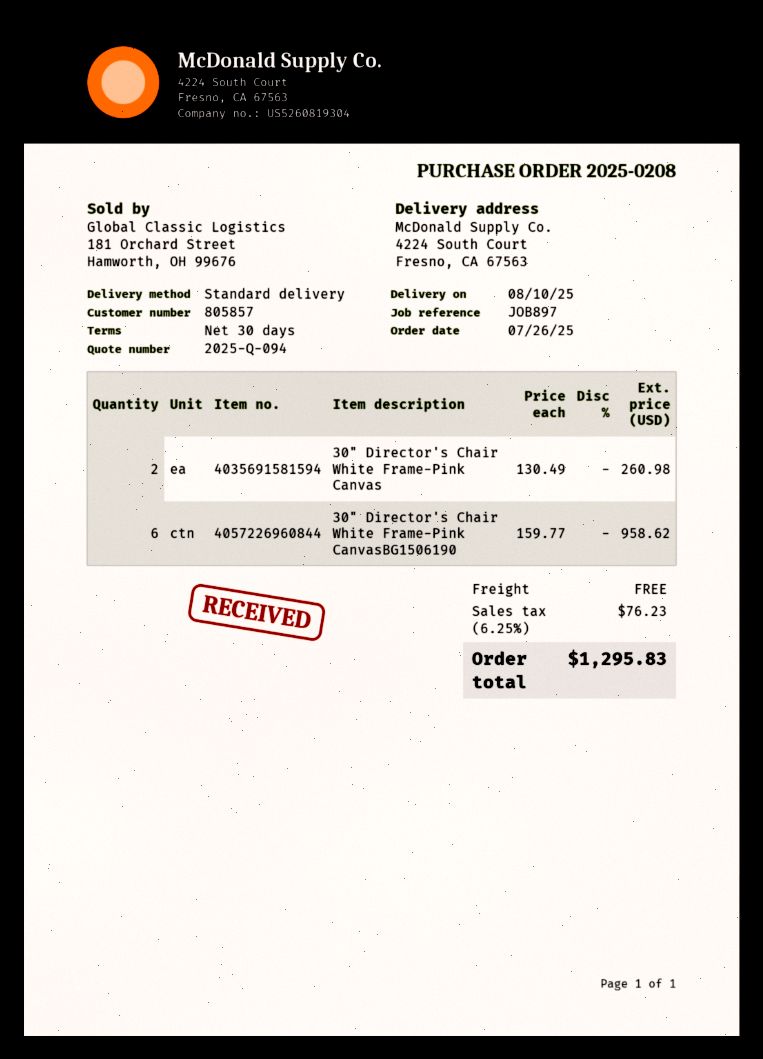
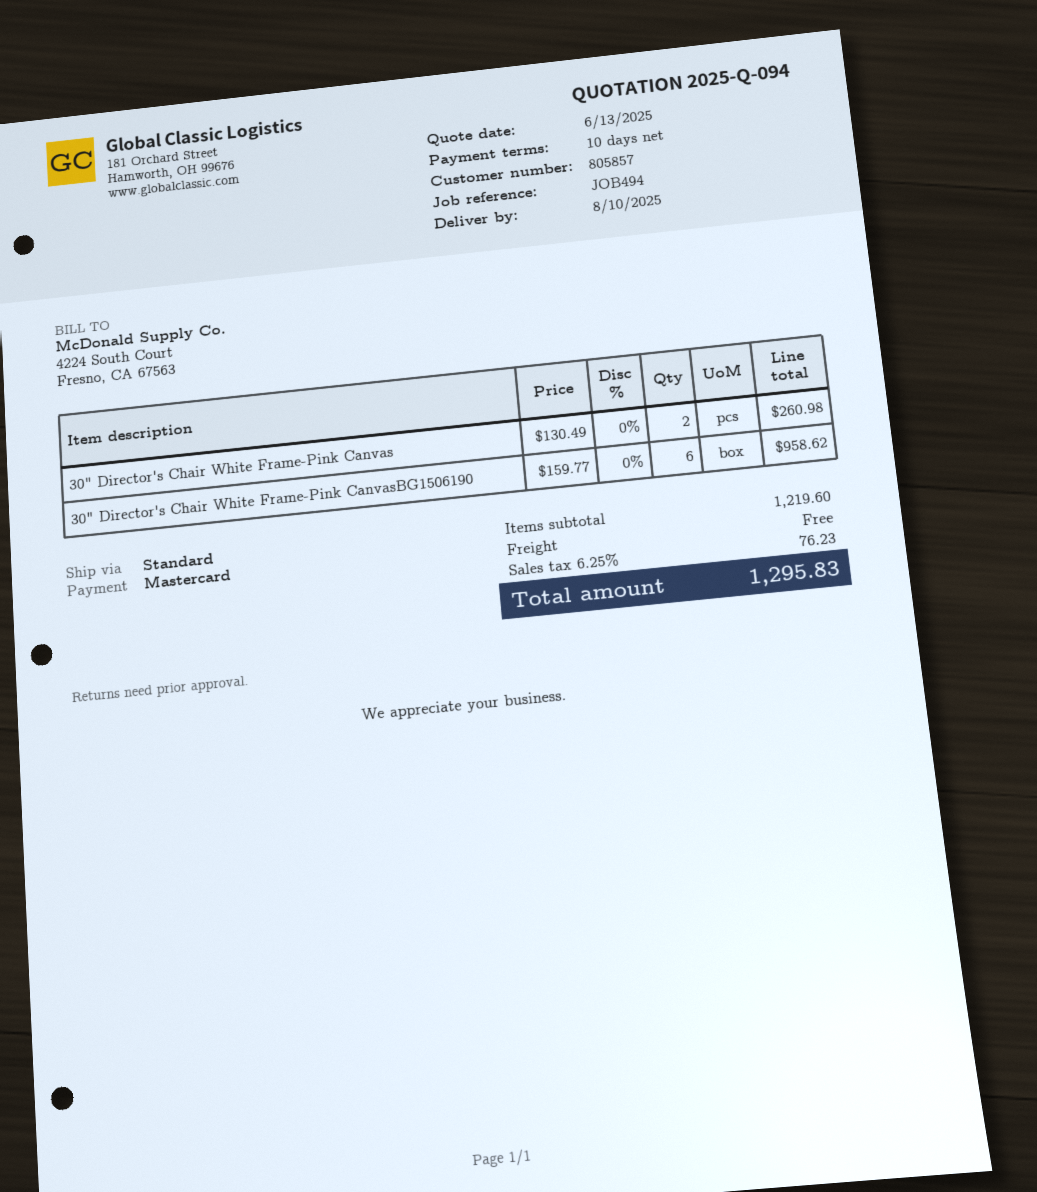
payment terms: 30 days -> 10 days
reference: JOB897 -> JOB494

